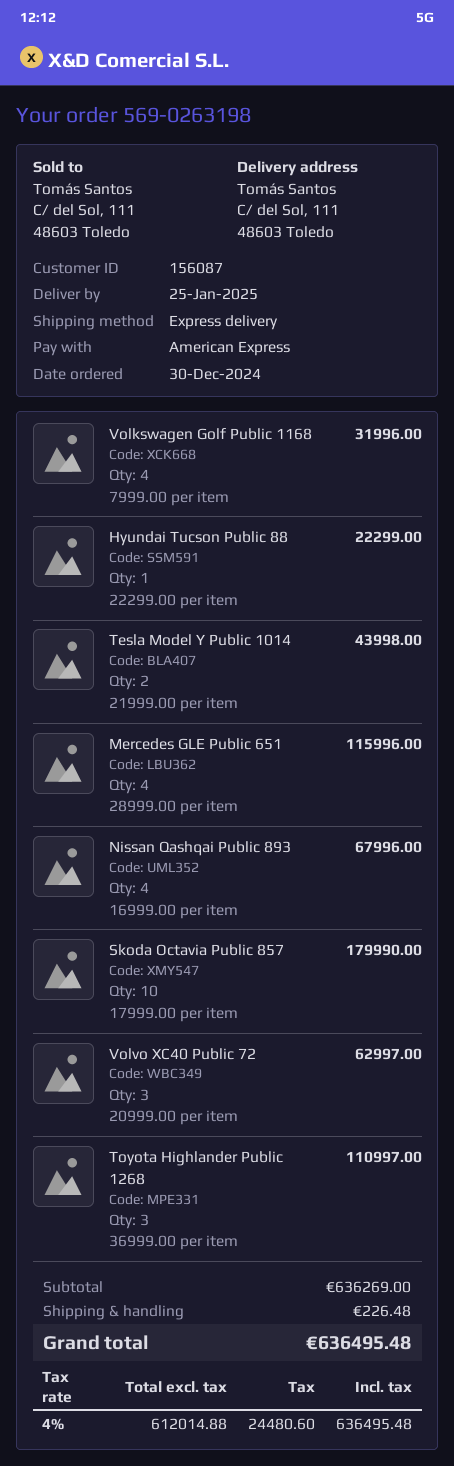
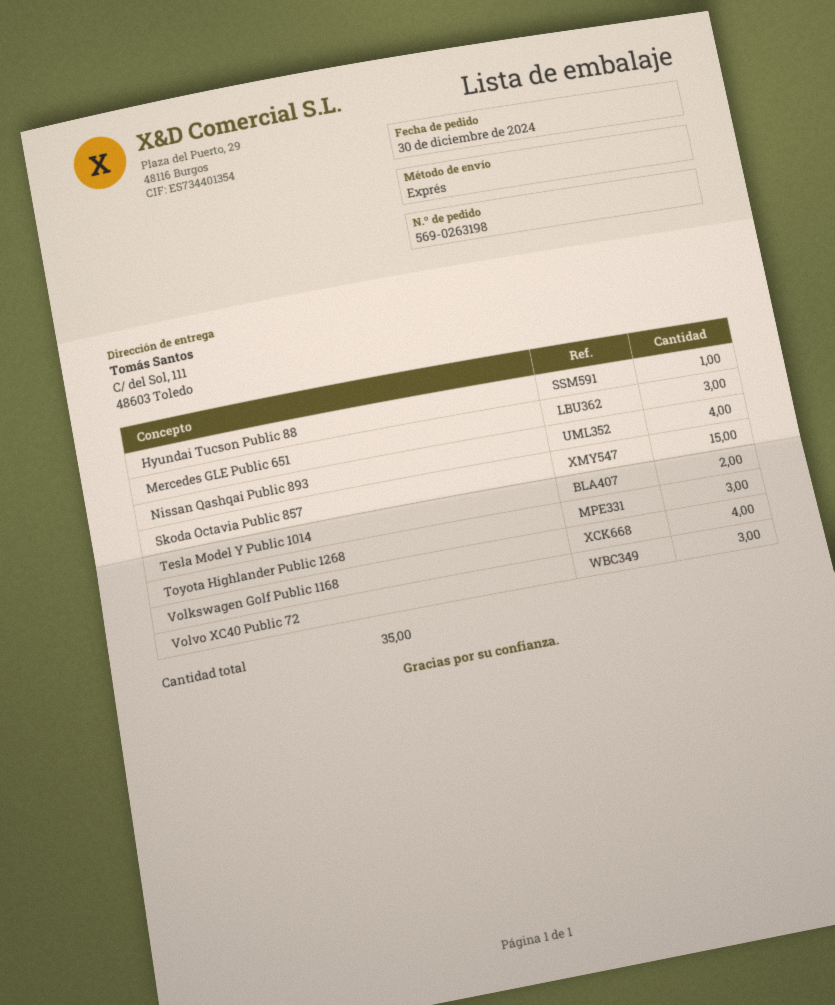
Mercedes GLE Public 651: 4 -> 3
Skoda Octavia Public 857: 10 -> 15

